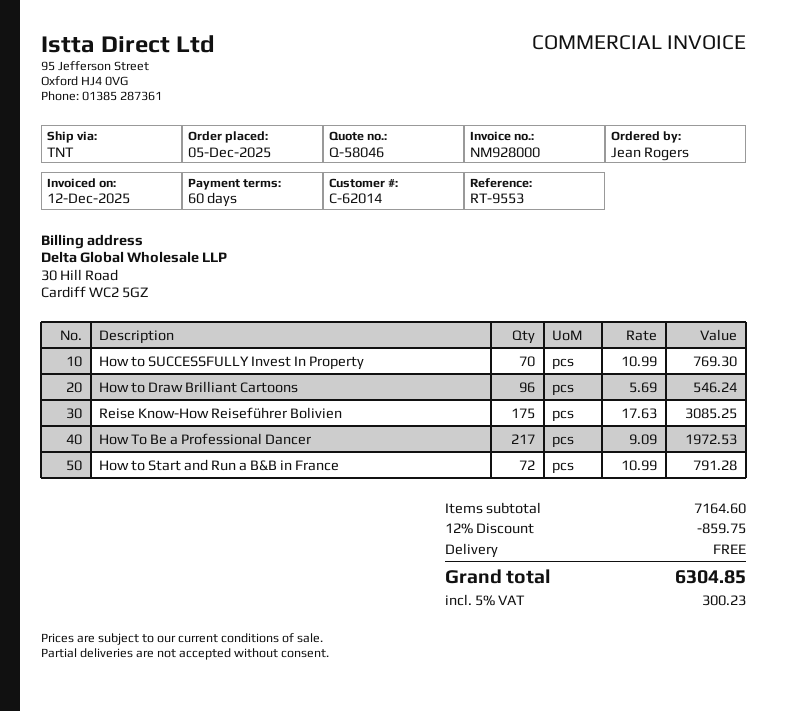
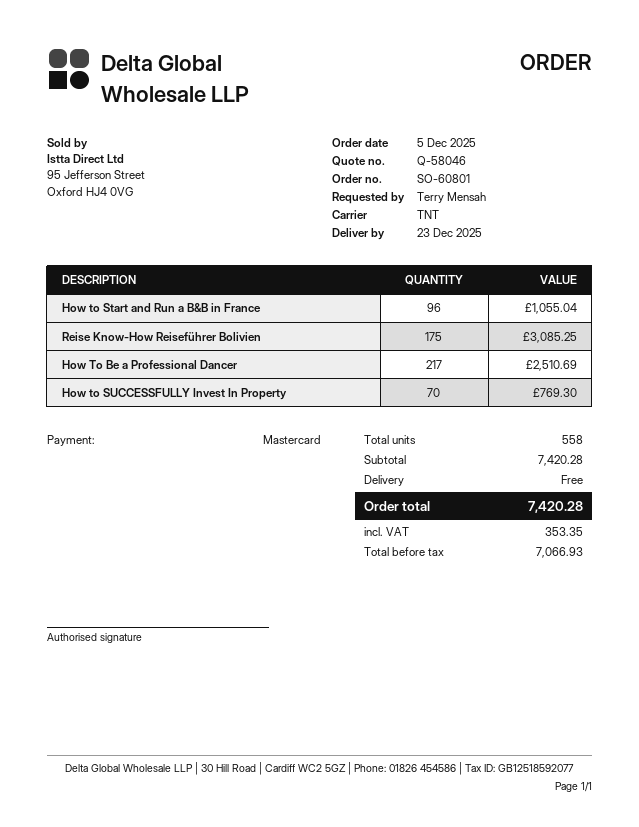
ordered by: Jean Rogers -> Terry Mensah
How to Draw Brilliant Cartoons: 96 for 546.24 -> none
How To Be a Professional Dancer: 217 for 1972.53 -> 217 for 2510.69
How to Start and Run a B&B in France: 72 for 791.28 -> 96 for 1055.04
subtotal: 7164.60 -> 7420.28
discount: 12% = 859.75 -> none
tax: 300.23 -> 353.35
total: 6304.85 -> 7420.28

